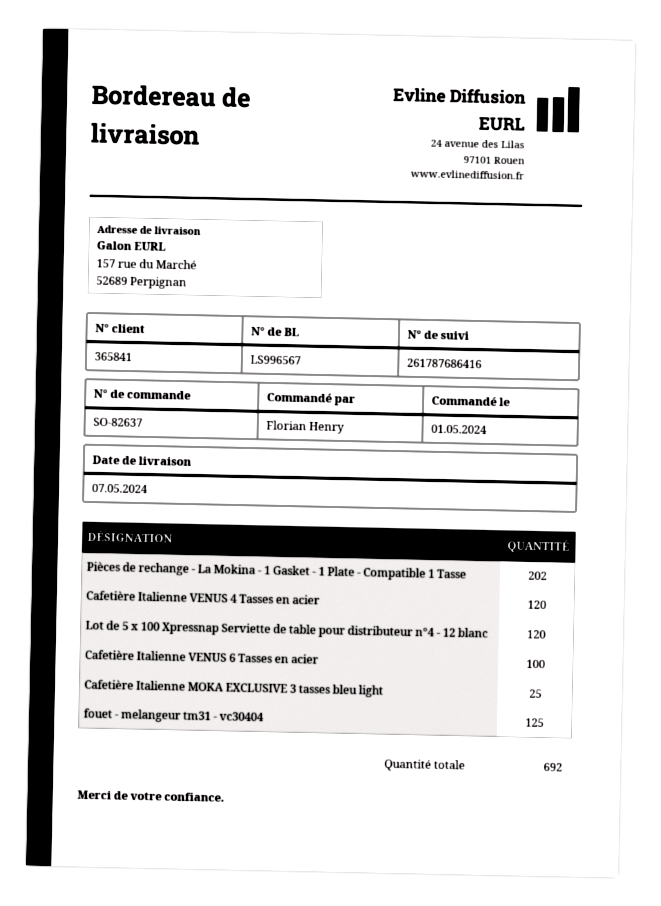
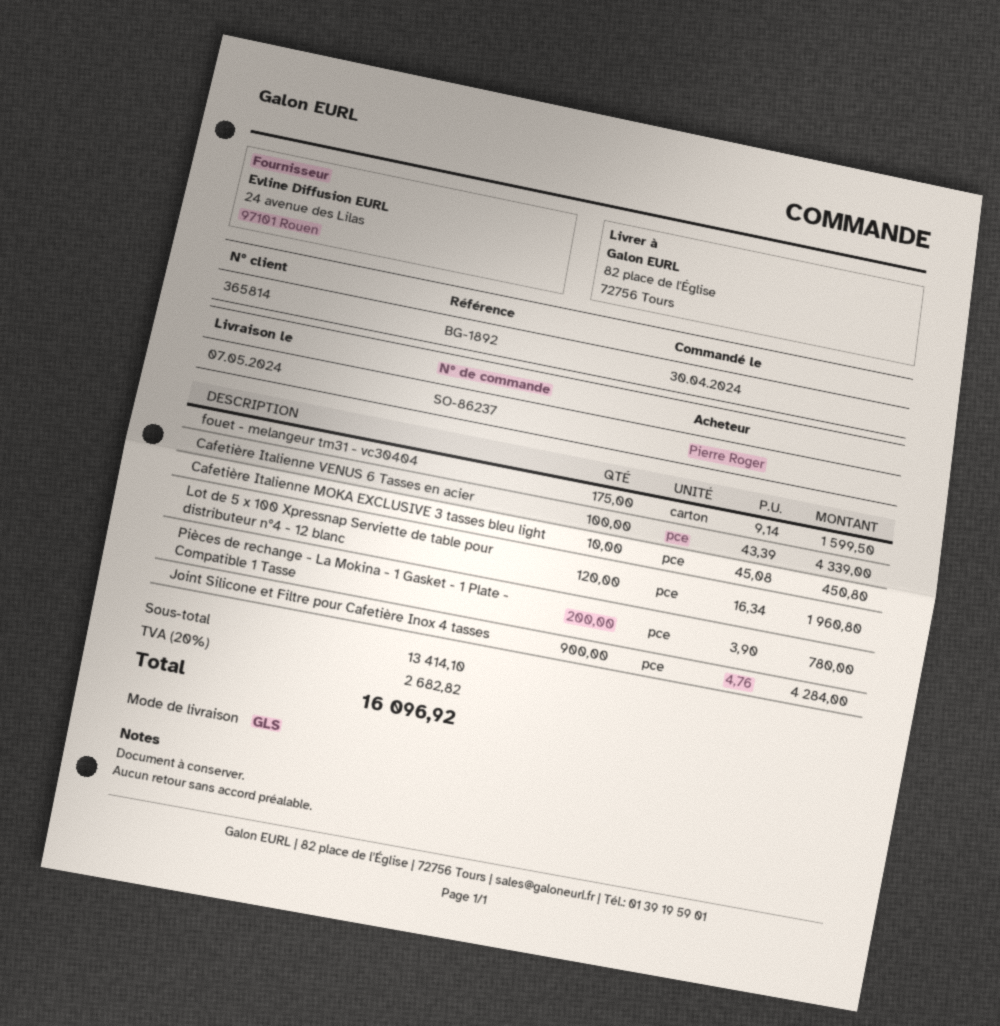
order number: SO-82637 -> SO-86237
order date: 2024-05-01 -> 2024-04-30
customer number: 365841 -> 365814
ordered by: Florian Henry -> Pierre Roger
ship to: 157 rue du Marché, 52689 Perpignan -> 82 place de l'Église, 72756 Tours
Pièces de rechange - La Mokina - 1 Gasket - 1 Plate - Compatible 1 Tasse: 202 -> 200
Cafetière Italienne VENUS 4 Tasses en acier: 120 -> none
Cafetière Italienne MOKA EXCLUSIVE 3 tasses bleu light: 25 -> 10
fouet - melangeur tm31 - vc30404: 125 -> 175
Joint Silicone et Filtre pour Cafetière Inox 4 tasses: none -> 900

